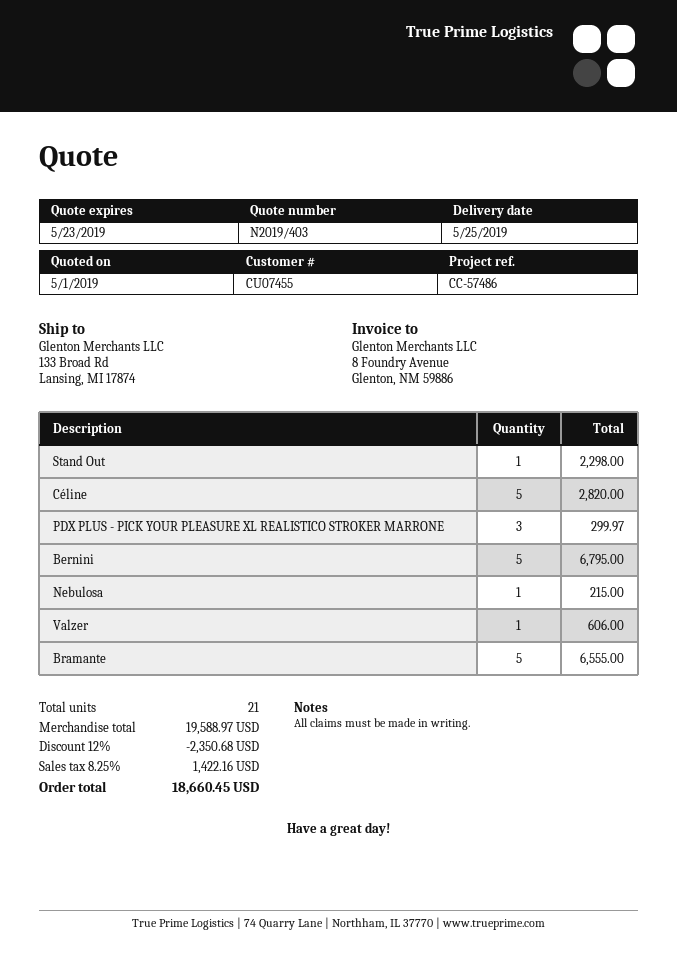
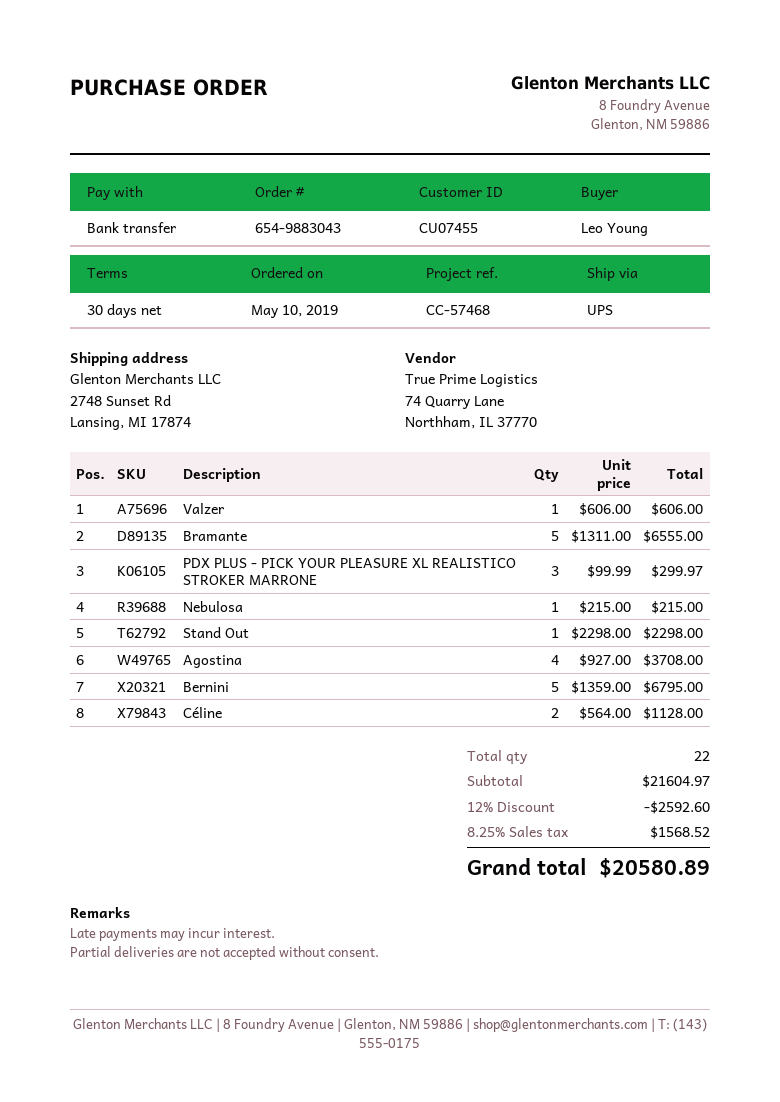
reference: CC-57486 -> CC-57468
ship to: 133 Broad Rd, Lansing, MI 17874 -> 2748 Sunset Rd, Lansing, MI 17874
Céline: 5 for 2820.00 -> 2 for 1128.00
Agostina: none -> 4 for 3708.00
total quantity: 21 -> 22
subtotal: 19588.97 -> 21604.97
discount: 12% = 2350.68 -> 12% = 2592.60
tax: 8.25% = 1422.16 -> 8.25% = 1568.52
total: 18660.45 -> 20580.89

